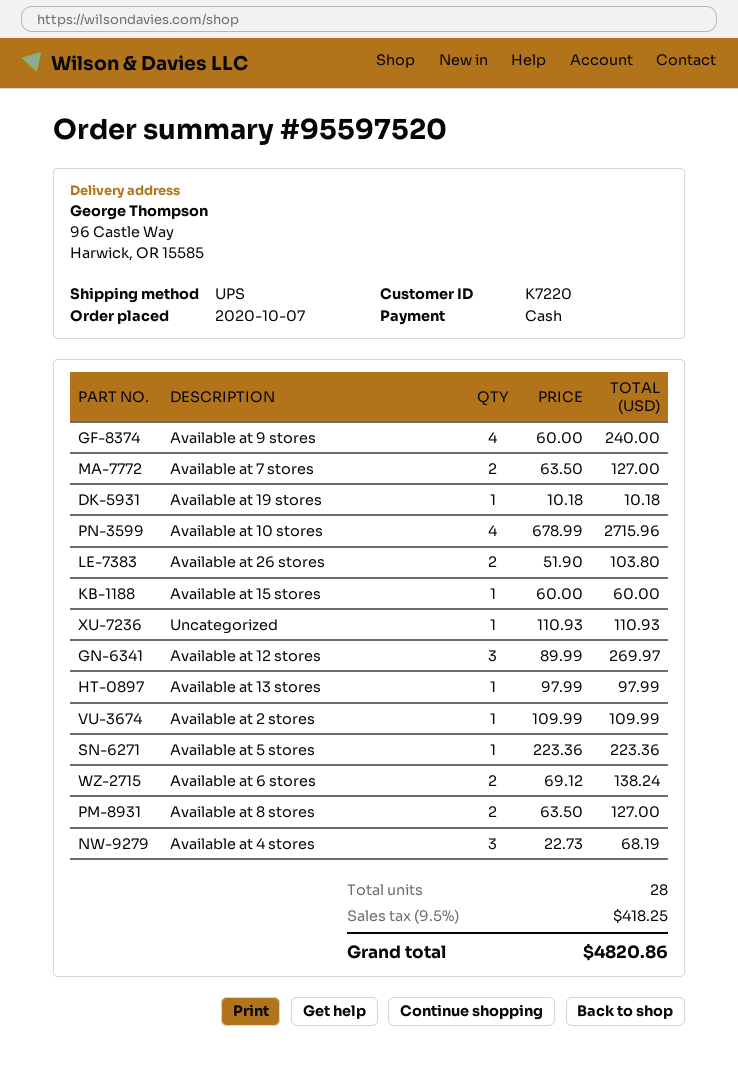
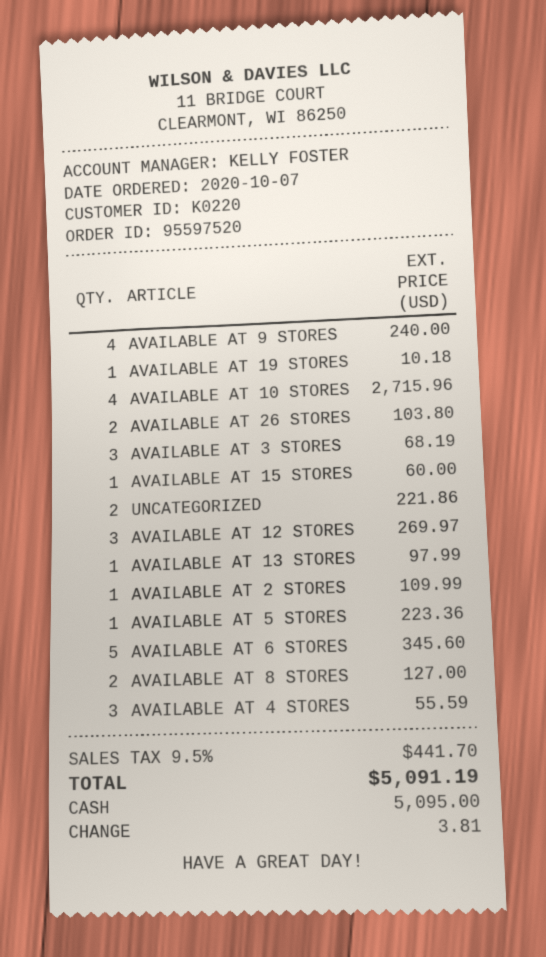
customer number: K7220 -> K0220
Available at 7 stores: 2 for 127.00 -> none
Uncategorized: 1 for 110.93 -> 2 for 221.86
Available at 6 stores: 2 for 138.24 -> 5 for 345.60
Available at 4 stores: 3 for 68.19 -> 3 for 55.59
AVAILABLE AT 3 STORES: none -> 3 for 68.19
tax: 9.5% = 418.25 -> 9.5% = 441.70
total: 4820.86 -> 5091.19

